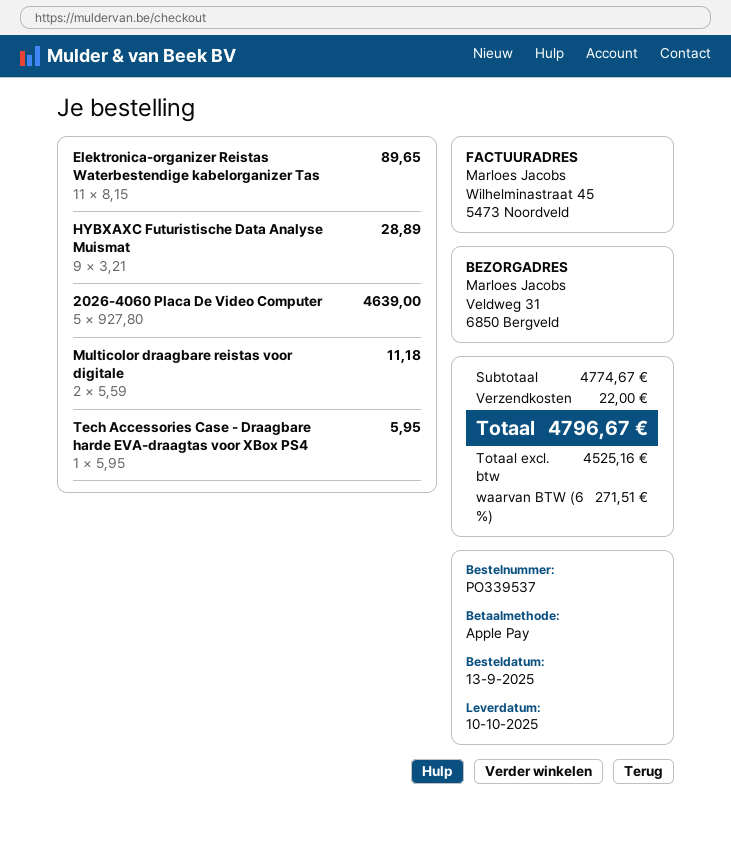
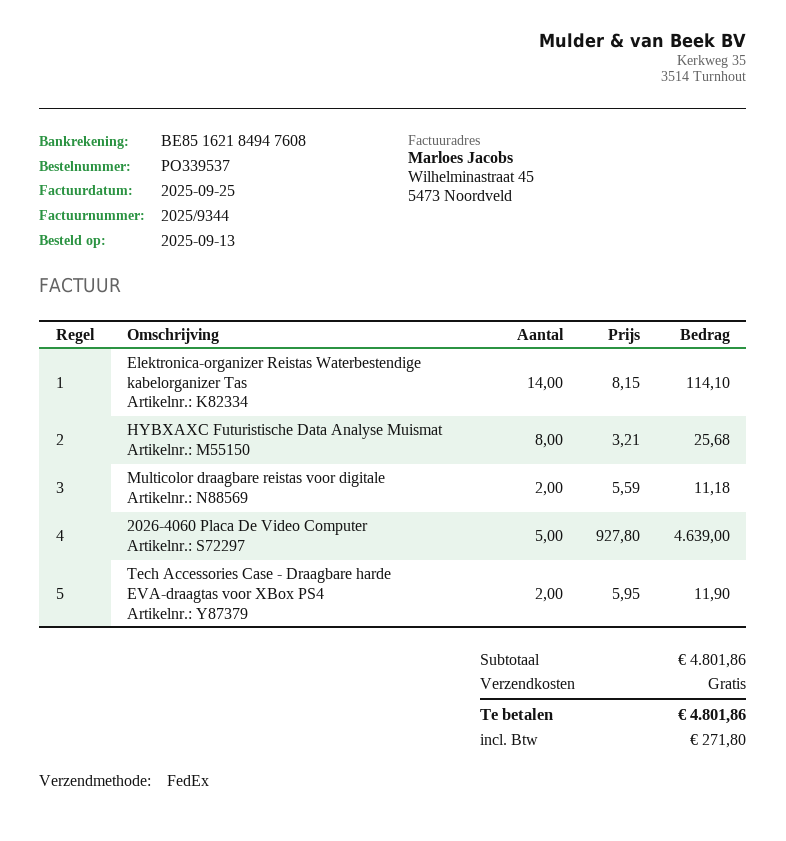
Elektronica-organizer Reistas Waterbestendige kabelorganizer Tas: 11 x 8.15 = 89.65 -> 14 x 8.15 = 114.10
HYBXAXC Futuristische Data Analyse Muismat: 9 x 3.21 = 28.89 -> 8 x 3.21 = 25.68
Tech Accessories Case - Draagbare harde EVA-draagtas voor XBox PS4: 1 x 5.95 = 5.95 -> 2 x 5.95 = 11.90
subtotal: 4774.67 -> 4801.86
shipping: 22.00 -> 0.00
tax: 271.51 -> 271.80
total: 4796.67 -> 4801.86

